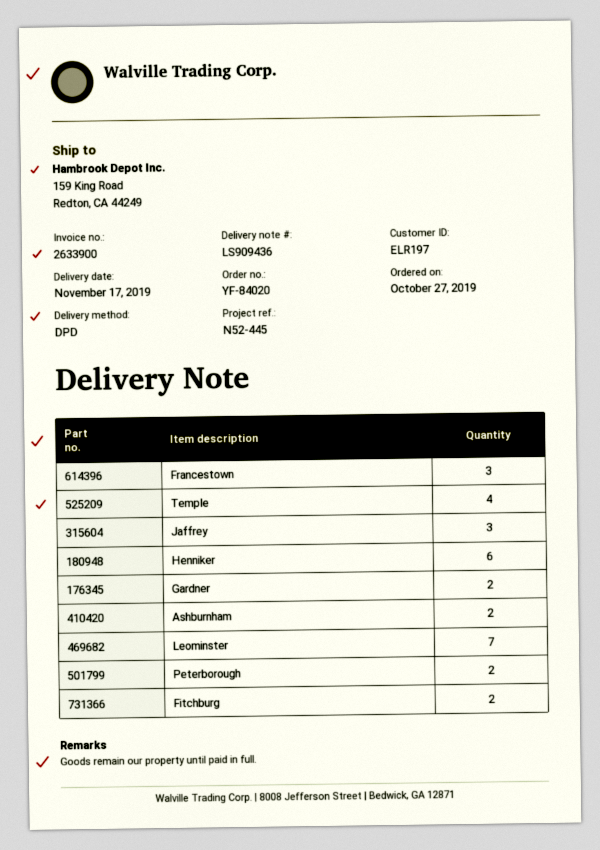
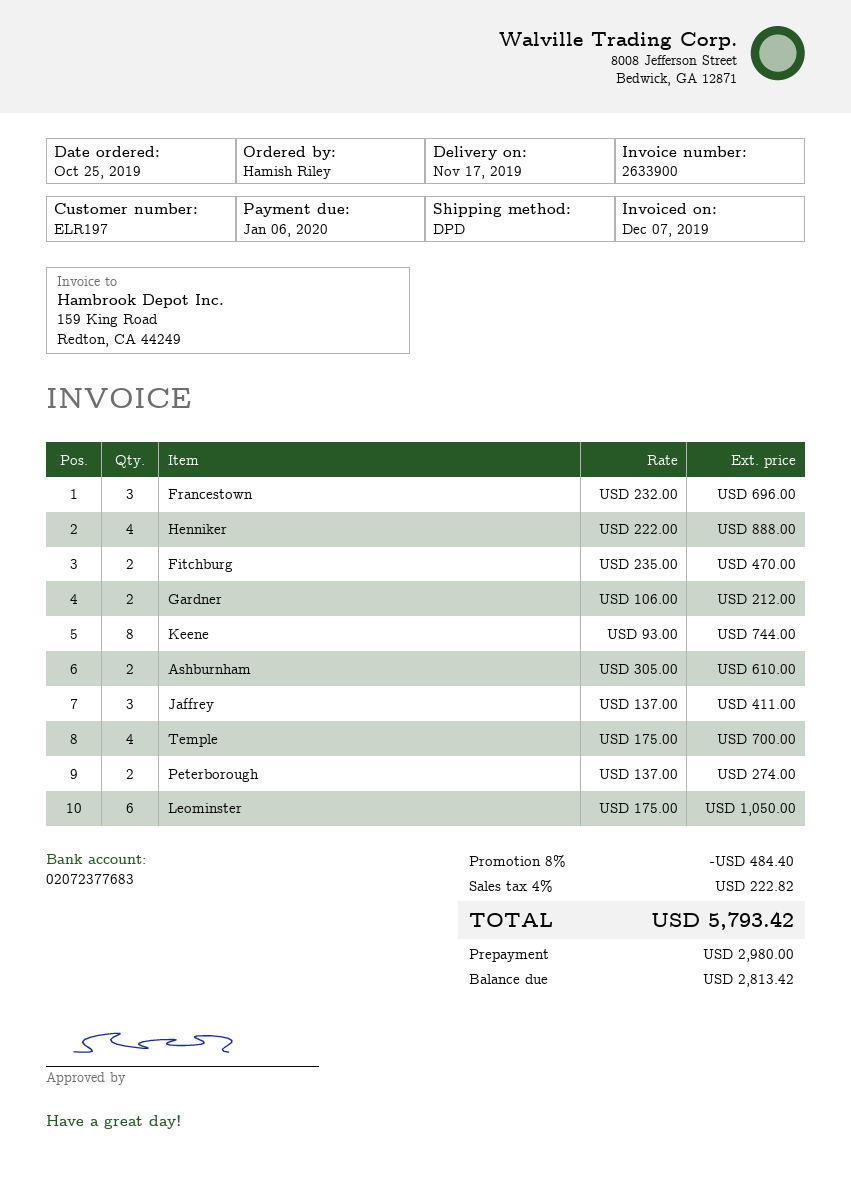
order date: 2019-10-27 -> 2019-10-25
Henniker: 6 -> 4
Leominster: 7 -> 6
Keene: none -> 8

